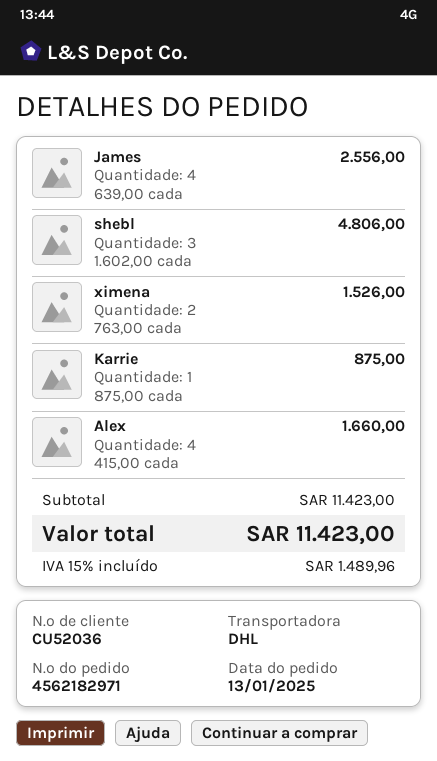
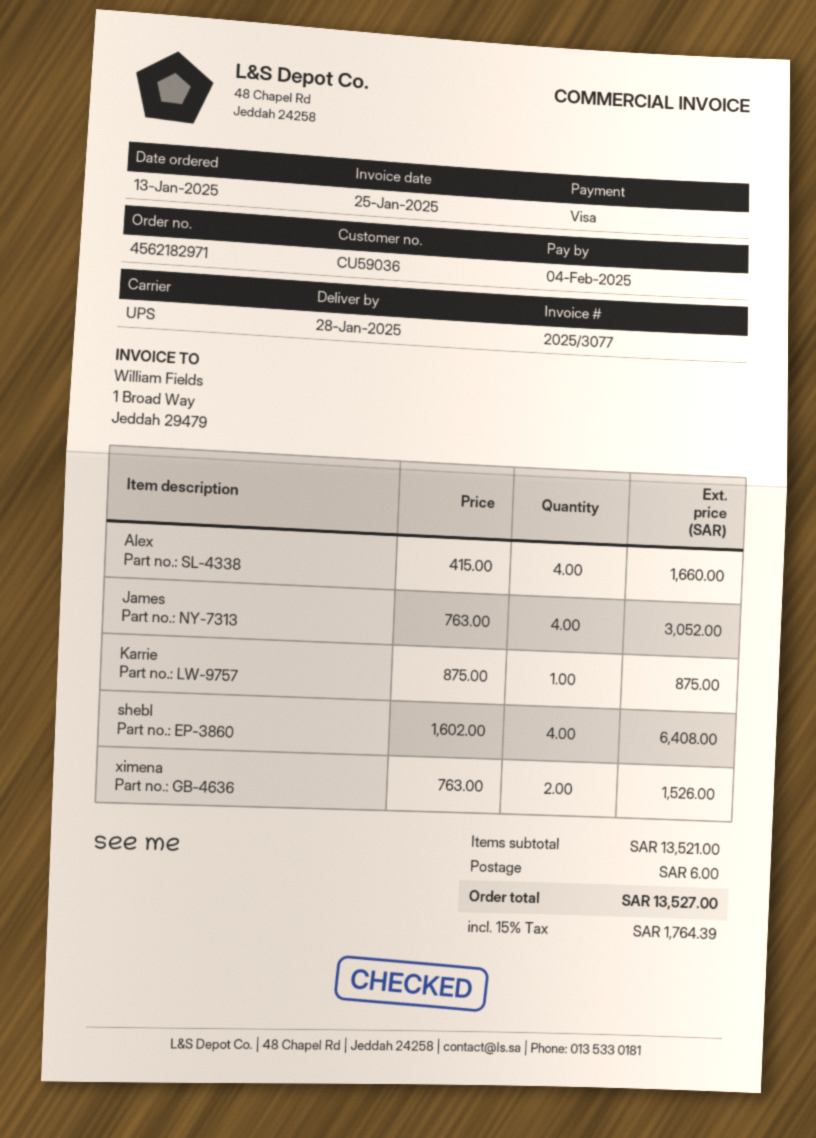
customer number: CU52036 -> CU59036
shipping method: DHL -> UPS
James: 4 x 639.00 = 2556.00 -> 4 x 763.00 = 3052.00
shebl: 3 x 1602.00 = 4806.00 -> 4 x 1602.00 = 6408.00
subtotal: 11423.00 -> 13521.00
shipping: none -> 6.00
tax: 15% = 1489.96 -> 15% = 1764.39
total: 11423.00 -> 13527.00

